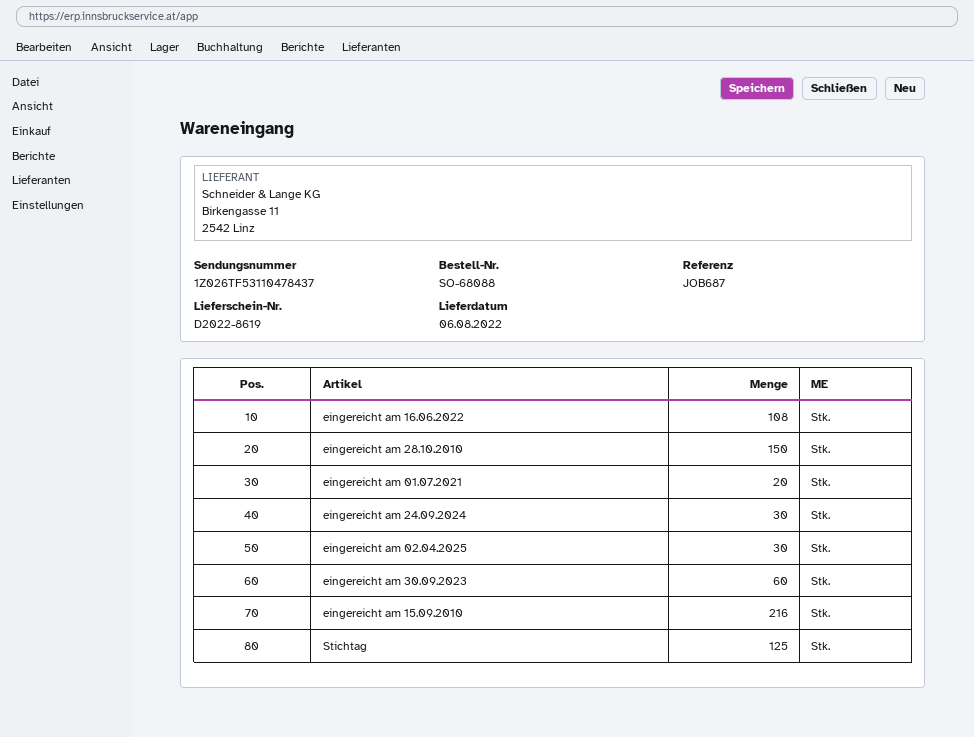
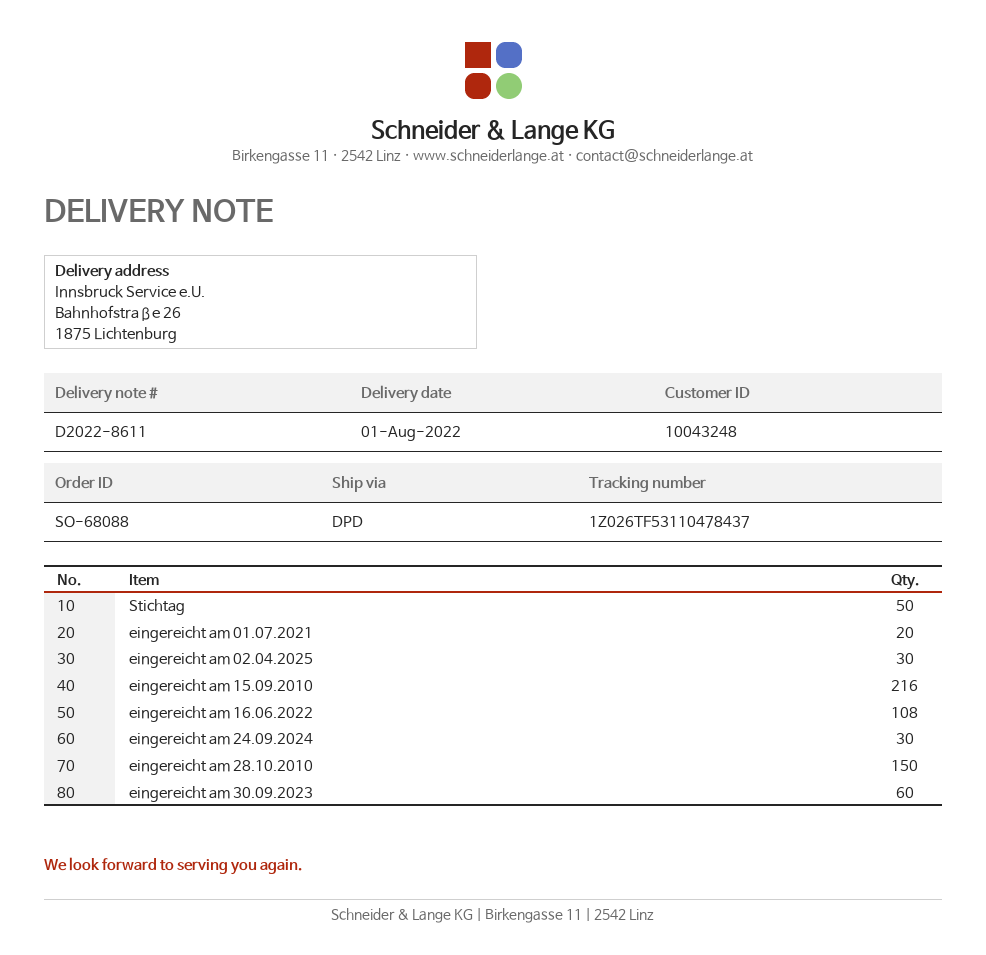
delivery note number: D2022-8619 -> D2022-8611
delivery date: 2022-08-06 -> 2022-08-01
Stichtag: 125 -> 50

